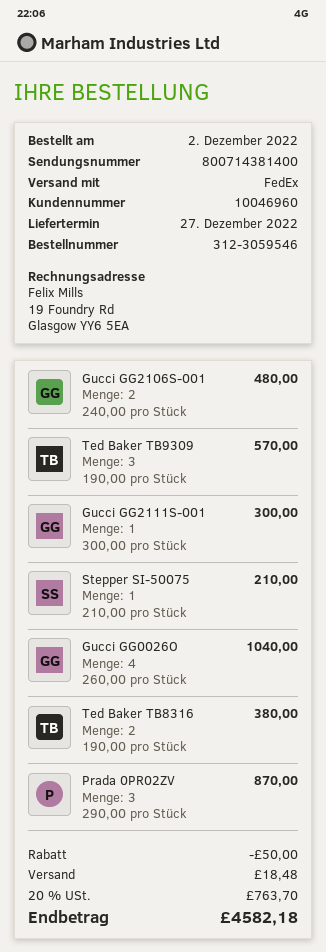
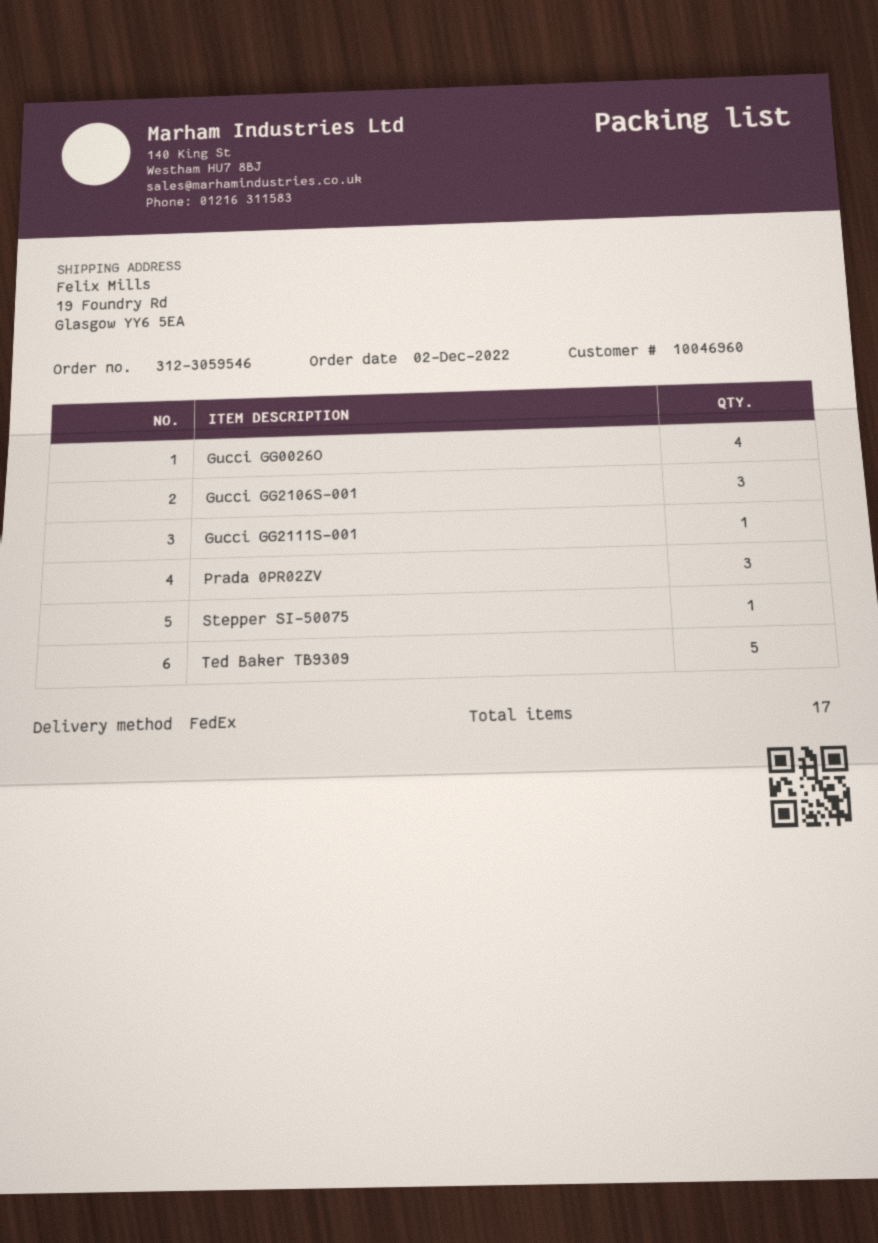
Gucci GG2106S-001: 2 -> 3
Ted Baker TB9309: 3 -> 5
Ted Baker TB8316: 2 -> none

